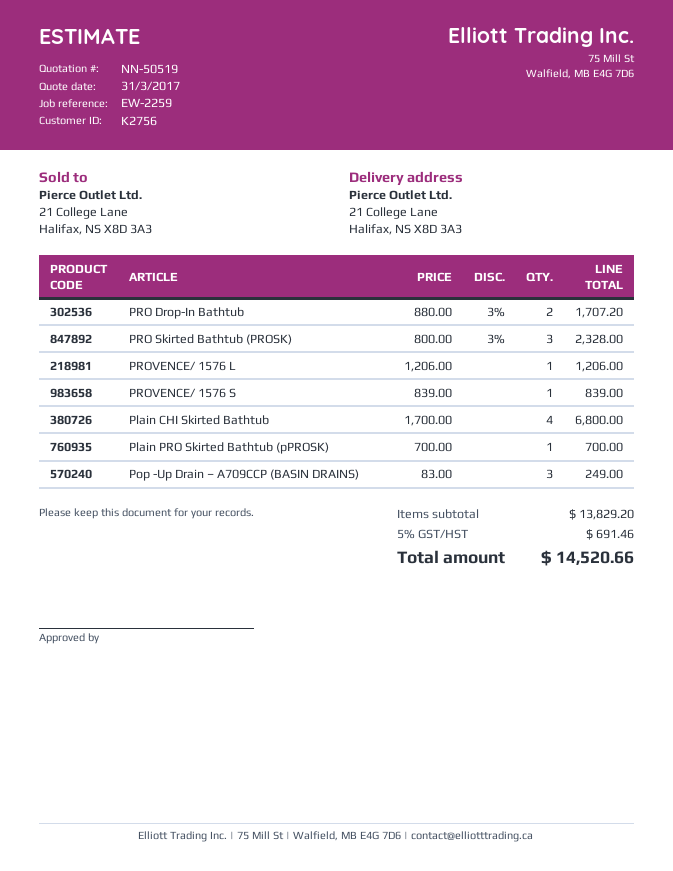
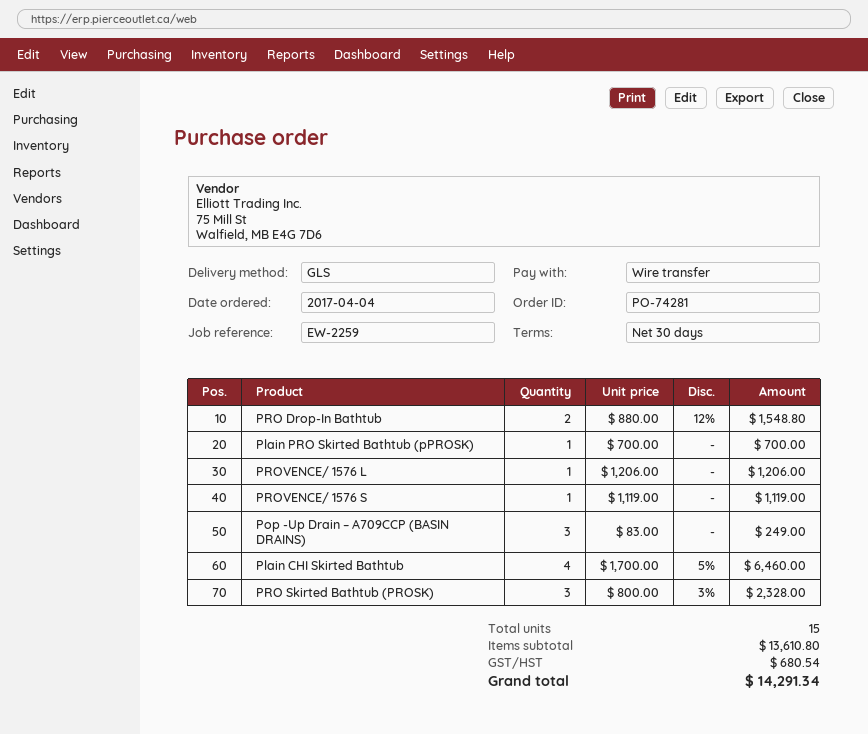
PRO Drop-In Bathtub: 2 x 880.00 - 3% = 1707.20 -> 2 x 880.00 - 12% = 1548.80
PROVENCE/ 1576 S: 1 x 839.00 = 839.00 -> 1 x 1119.00 = 1119.00
Plain CHI Skirted Bathtub: 4 x 1700.00 = 6800.00 -> 4 x 1700.00 - 5% = 6460.00
subtotal: 13829.20 -> 13610.80
tax: 691.46 -> 680.54
total: 14520.66 -> 14291.34

